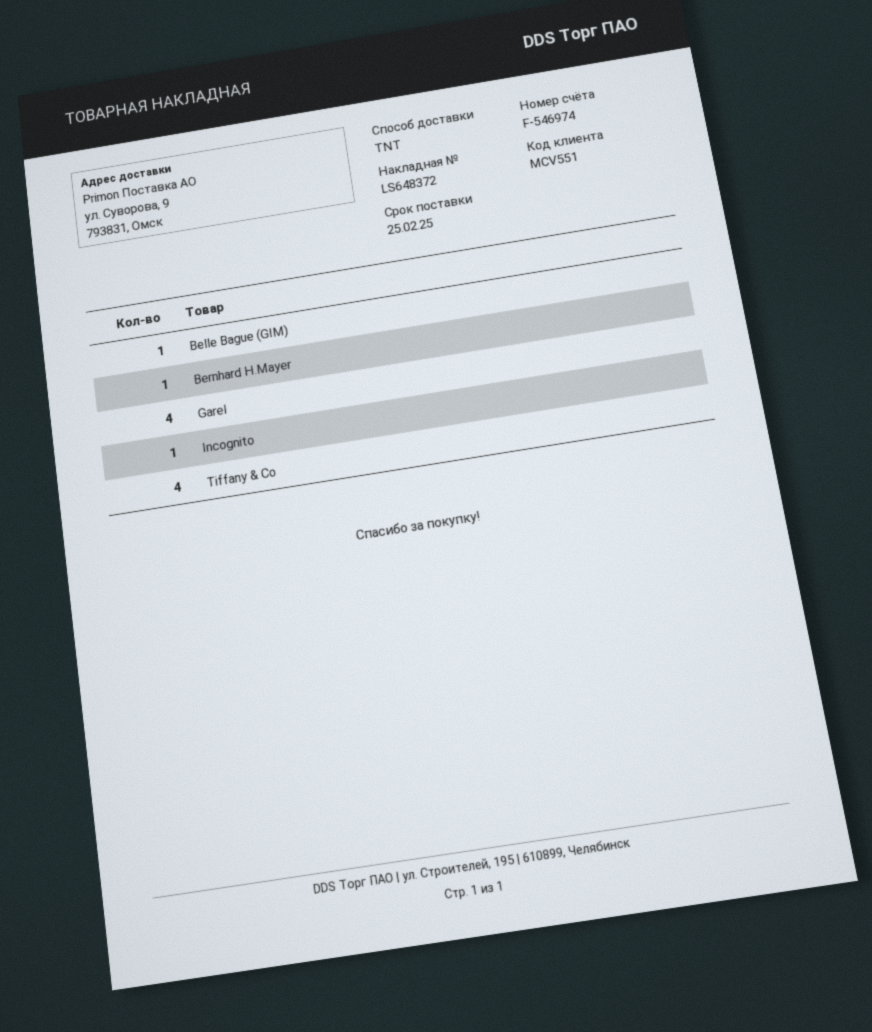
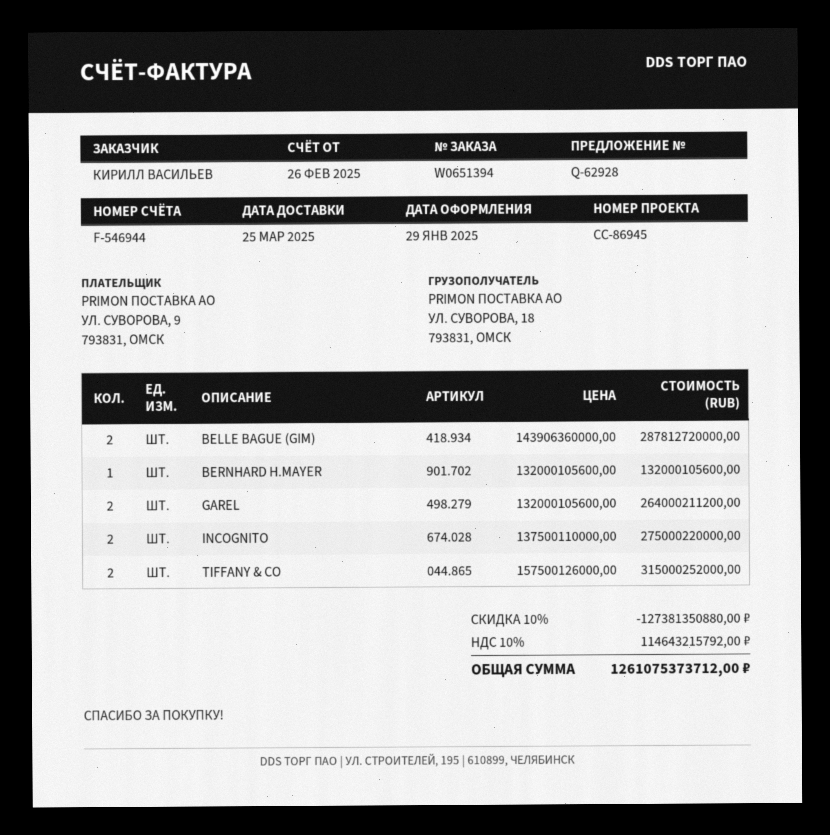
delivery date: 2025-02-25 -> 2025-03-25
invoice number: F-546974 -> F-546944
ship to: ул. Суворова, 9, 793831, Омск -> УЛ. СУВОРОВА, 18, 793831, ОМСК
Belle Bague (GIM): 1 -> 2
Garel: 4 -> 2
Incognito: 1 -> 2
Tiffany & Co: 4 -> 2

